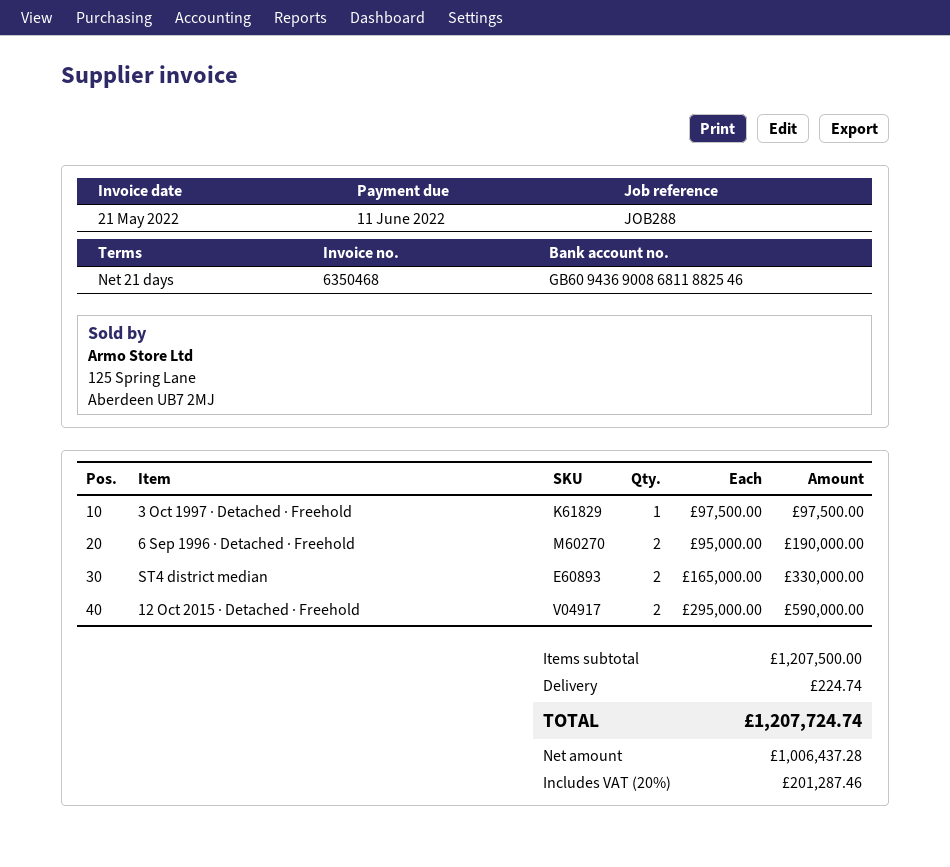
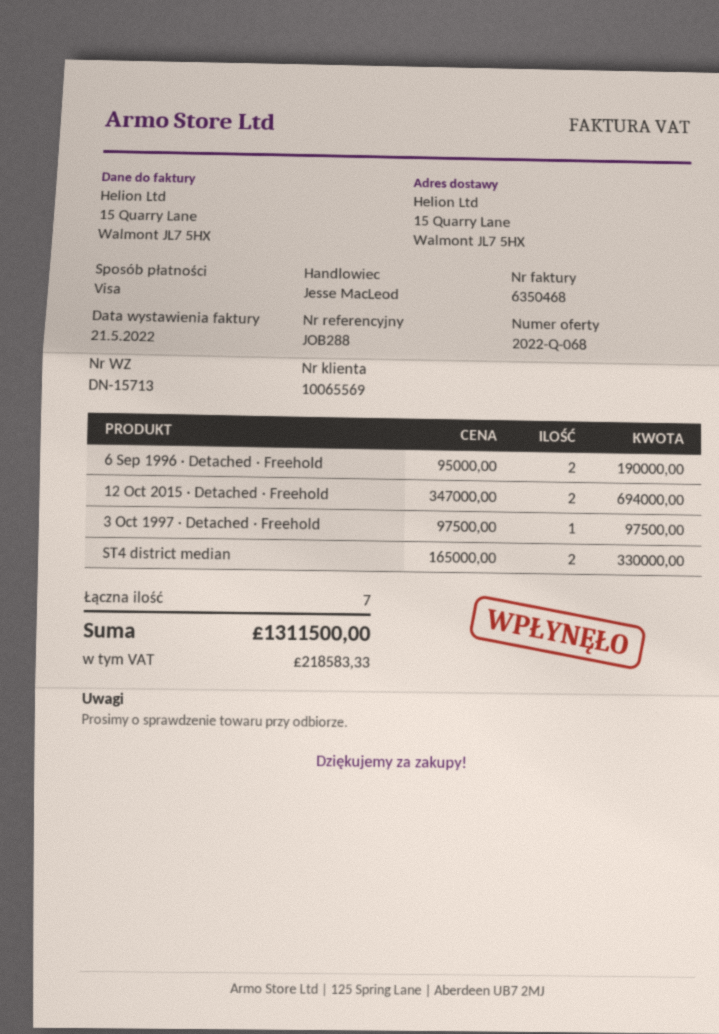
12 Oct 2015 · Detached · Freehold: 2 x 295000.00 = 590000.00 -> 2 x 347000.00 = 694000.00
shipping: 224.74 -> none
tax: 201287.46 -> 218583.33
total: 1207724.74 -> 1311500.00

